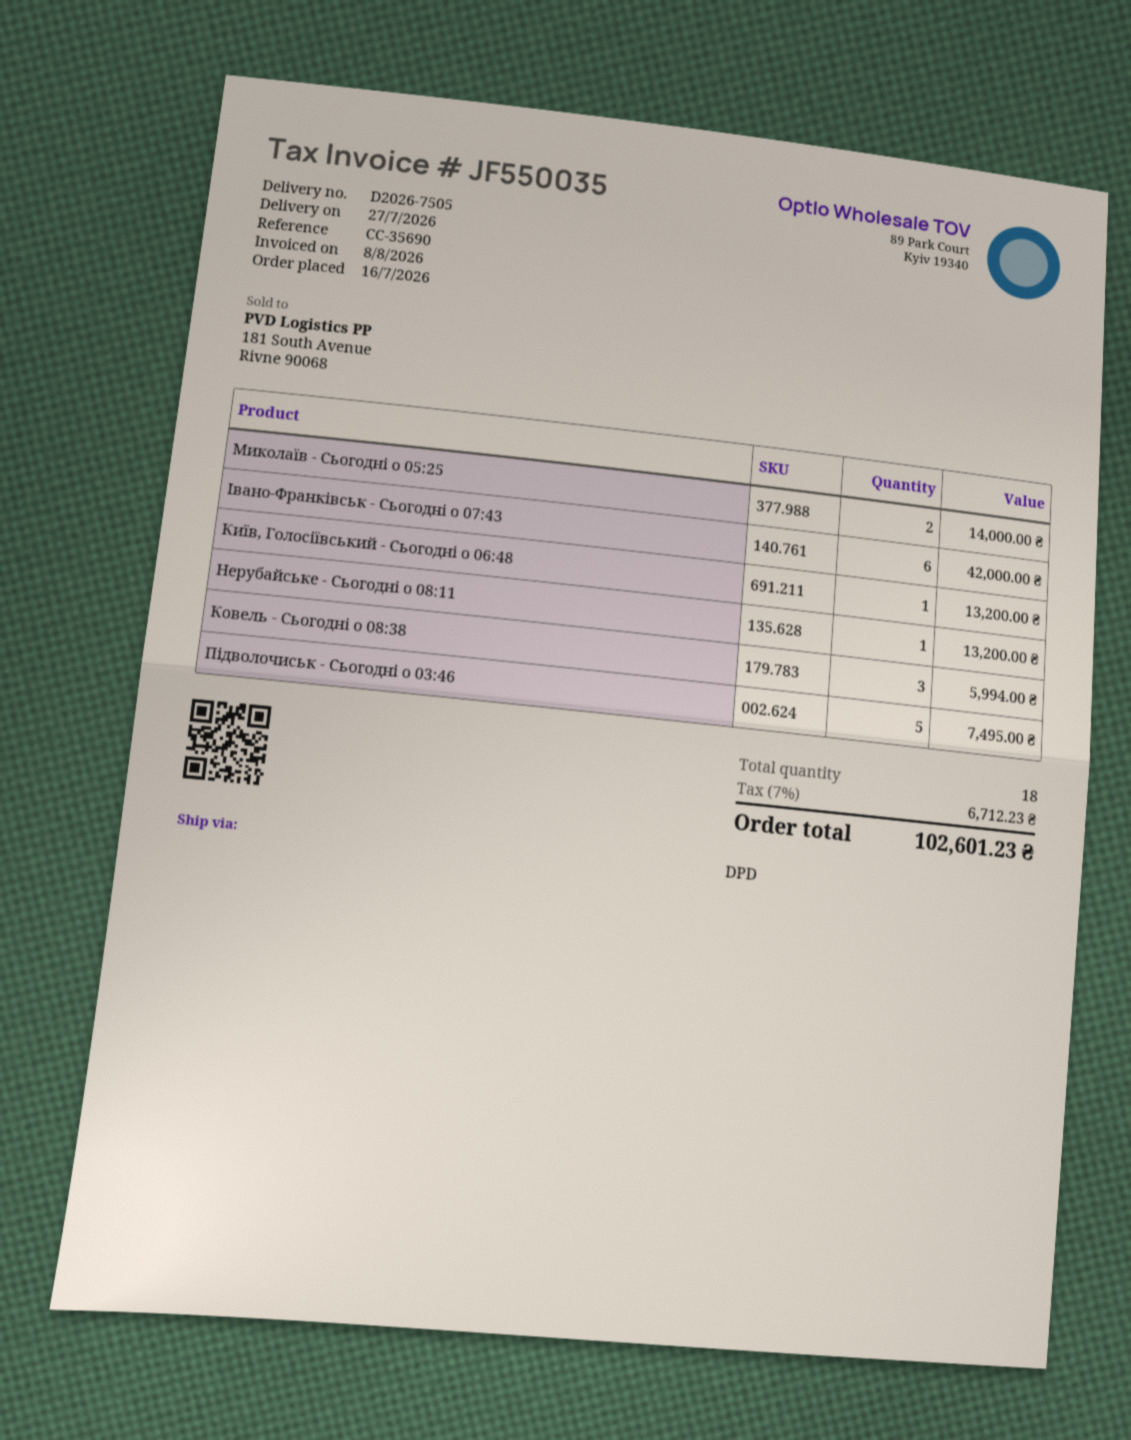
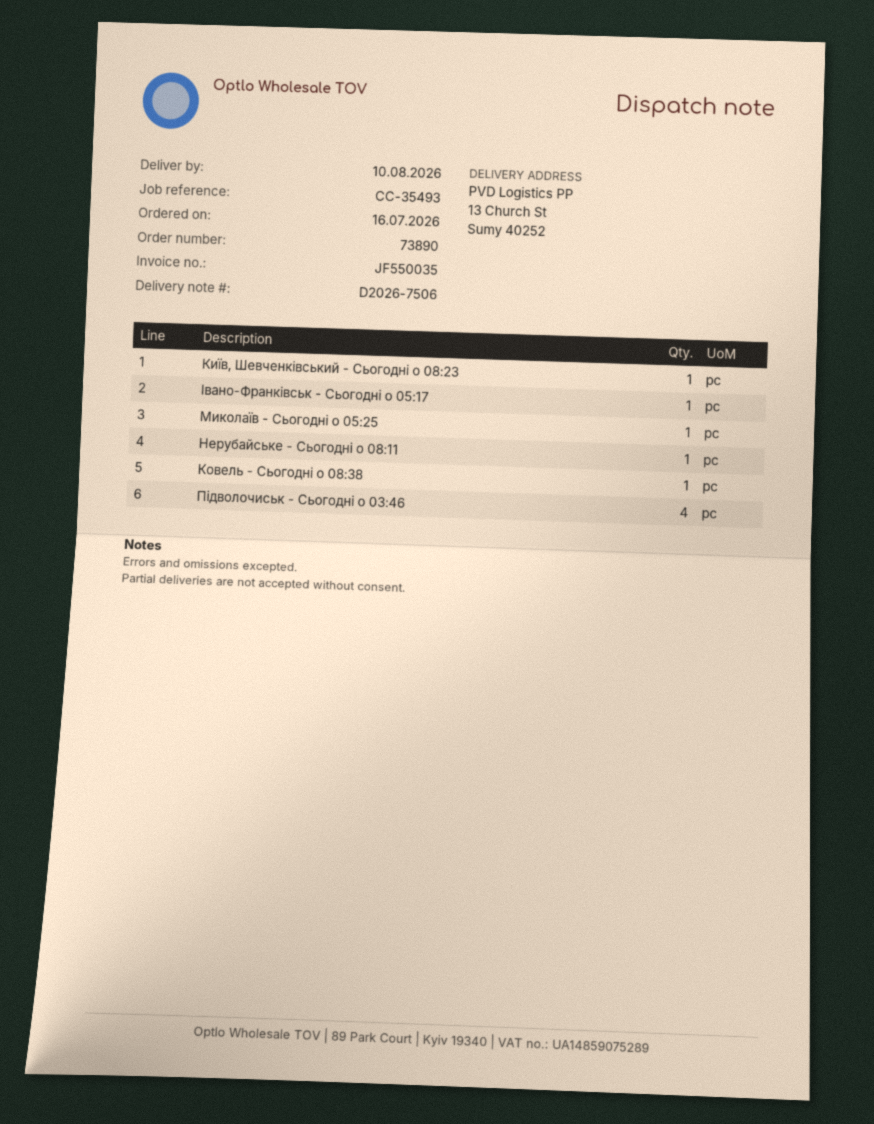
delivery note number: D2026-7505 -> D2026-7506
delivery date: 2026-07-27 -> 2026-08-10
reference: CC-35690 -> CC-35493
Миколаїв - Сьогодні о 05:25: 2 -> 1
Івано-Франківськ - Сьогодні о 07:43: 6 -> none
Київ, Голосіївський - Сьогодні о 06:48: 1 -> none
Ковель - Сьогодні о 08:38: 3 -> 1
Підволочиськ - Сьогодні о 03:46: 5 -> 4
Київ, Шевченківський - Сьогодні о 08:23: none -> 1
Івано-Франківськ - Сьогодні о 05:17: none -> 1

